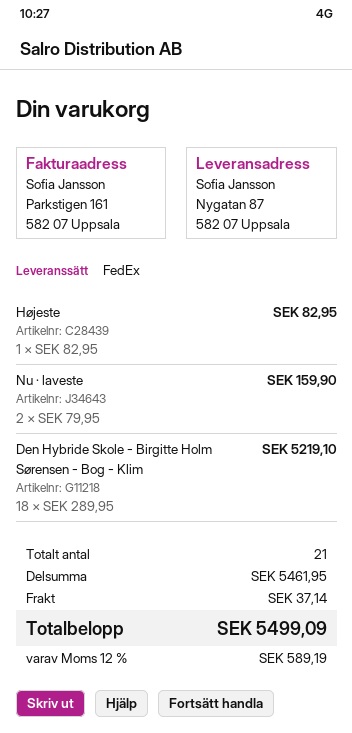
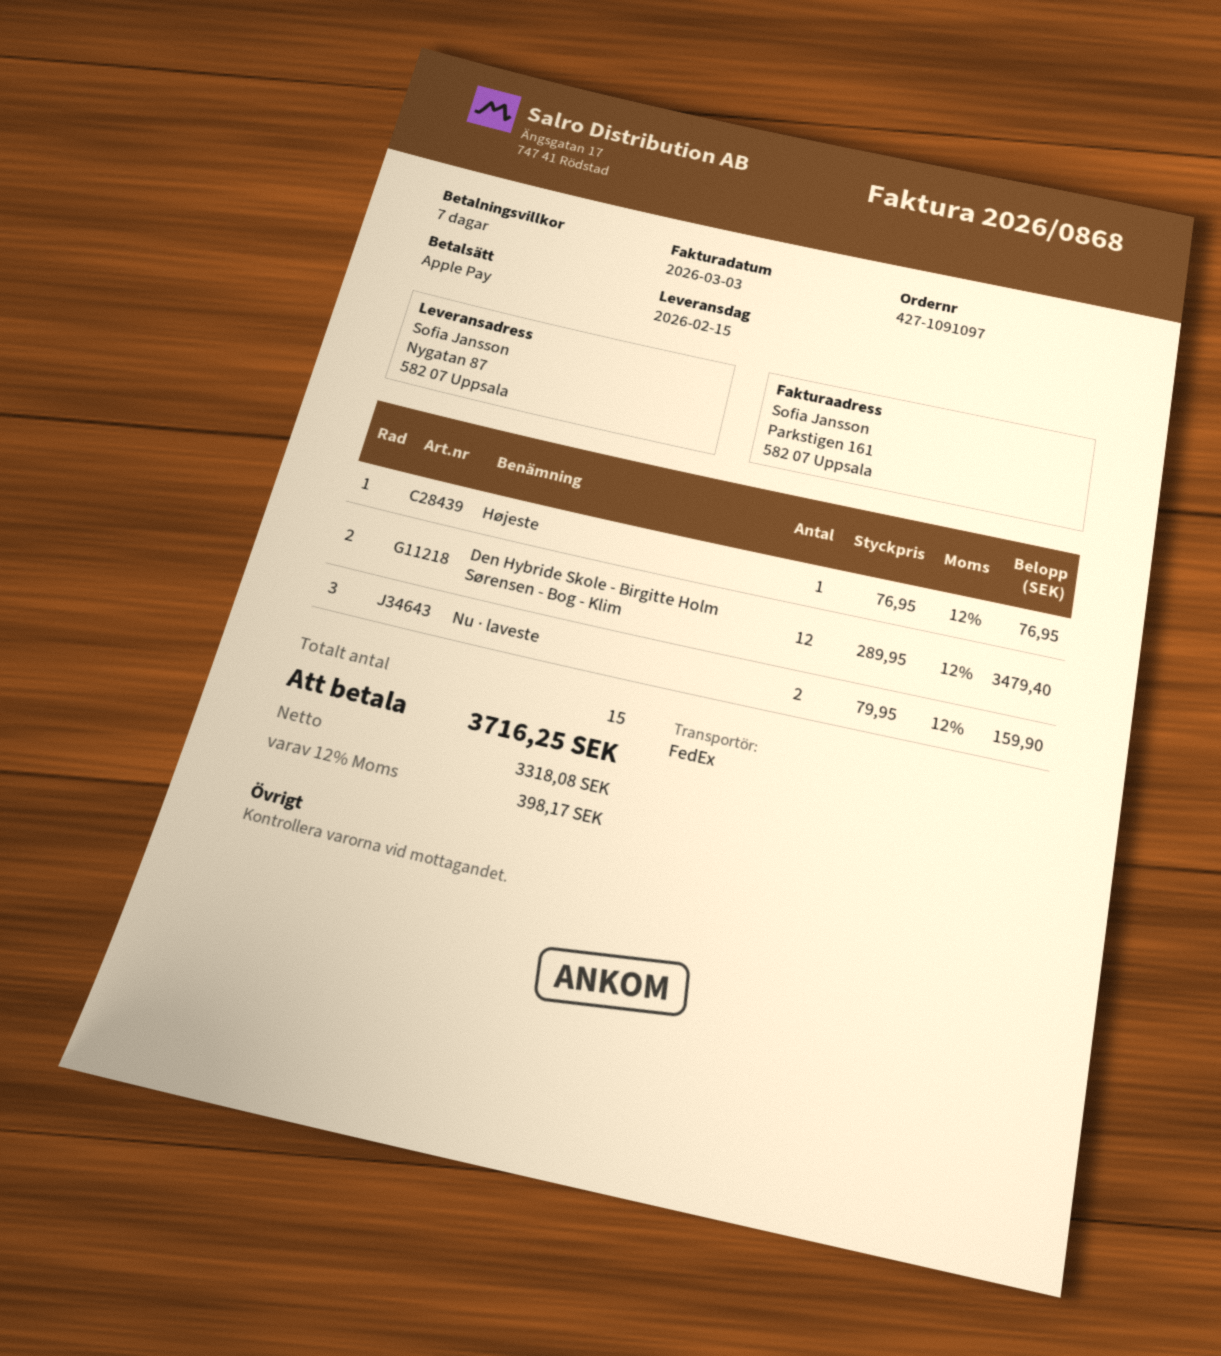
Højeste: 1 x 82.95 = 82.95 -> 1 x 76.95 = 76.95
Den Hybride Skole - Birgitte Holm Sørensen - Bog - Klim: 18 x 289.95 = 5219.10 -> 12 x 289.95 = 3479.40
total quantity: 21 -> 15
shipping: 37.14 -> none
tax: 12% = 589.19 -> 12% = 398.17
total: 5499.09 -> 3716.25

